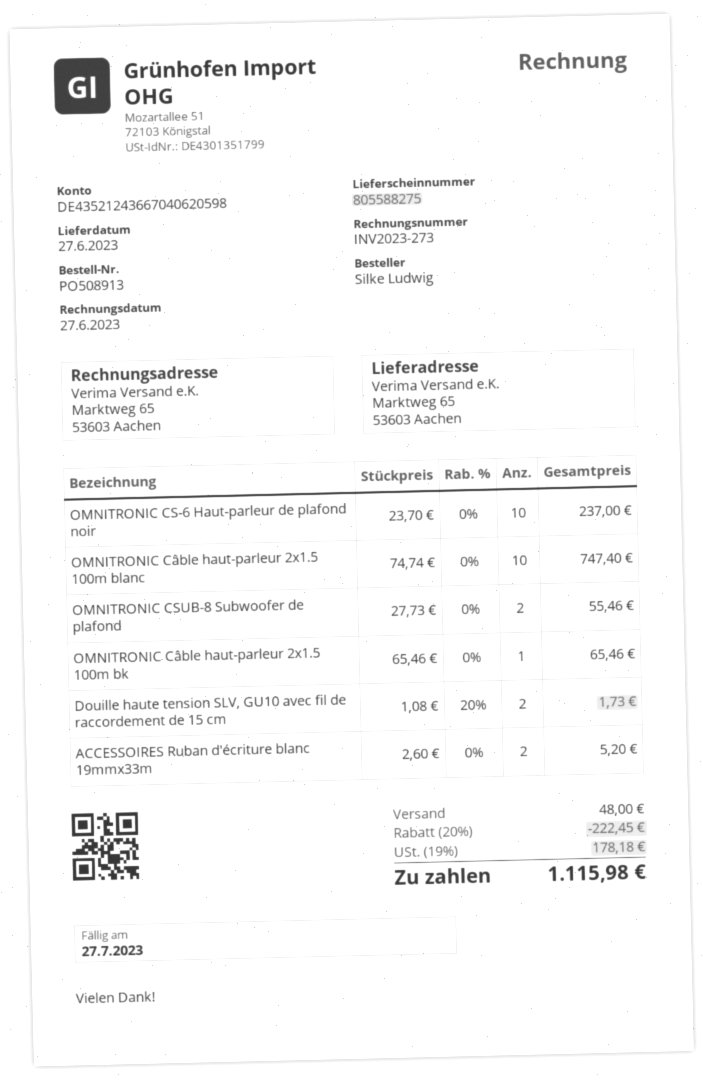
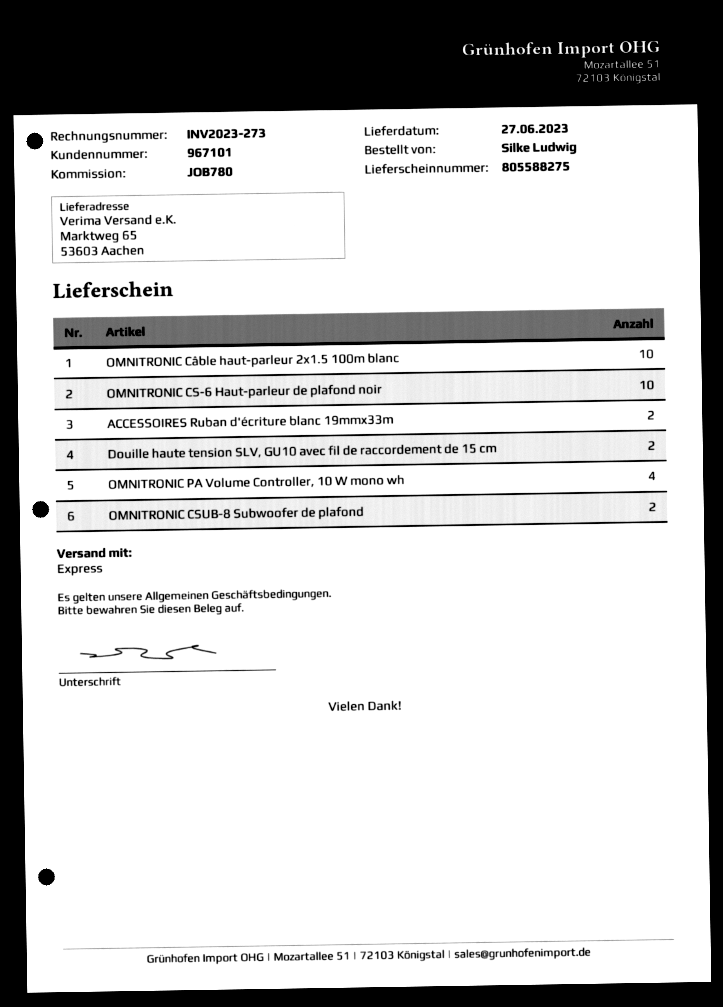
OMNITRONIC Câble haut-parleur 2x1.5 100m bk: 1 -> none
OMNITRONIC PA Volume Controller, 10 W mono wh: none -> 4

